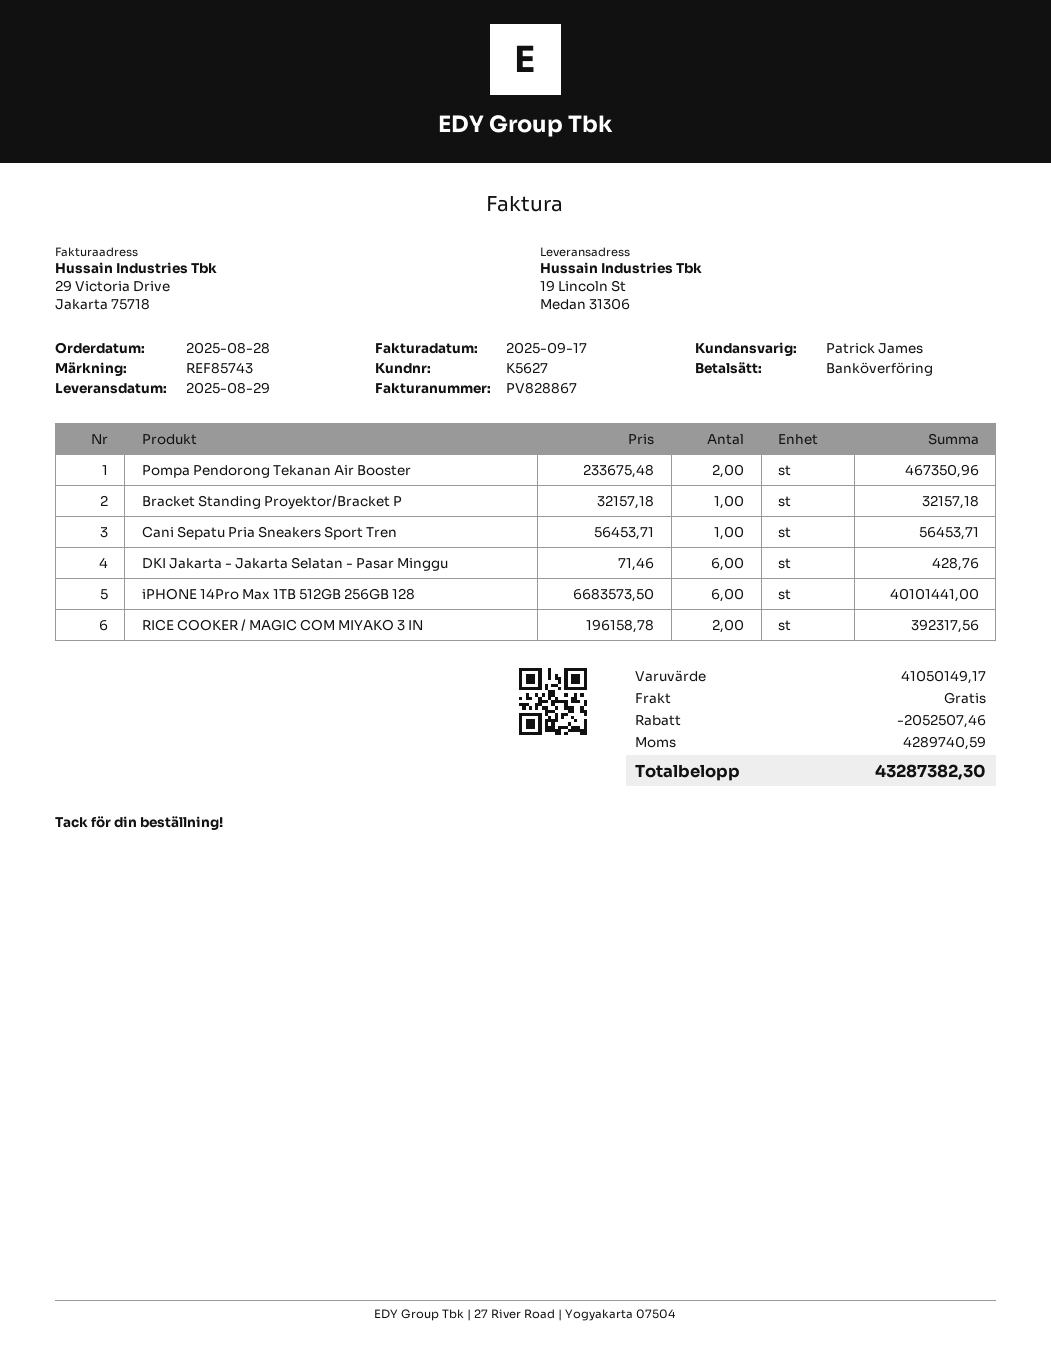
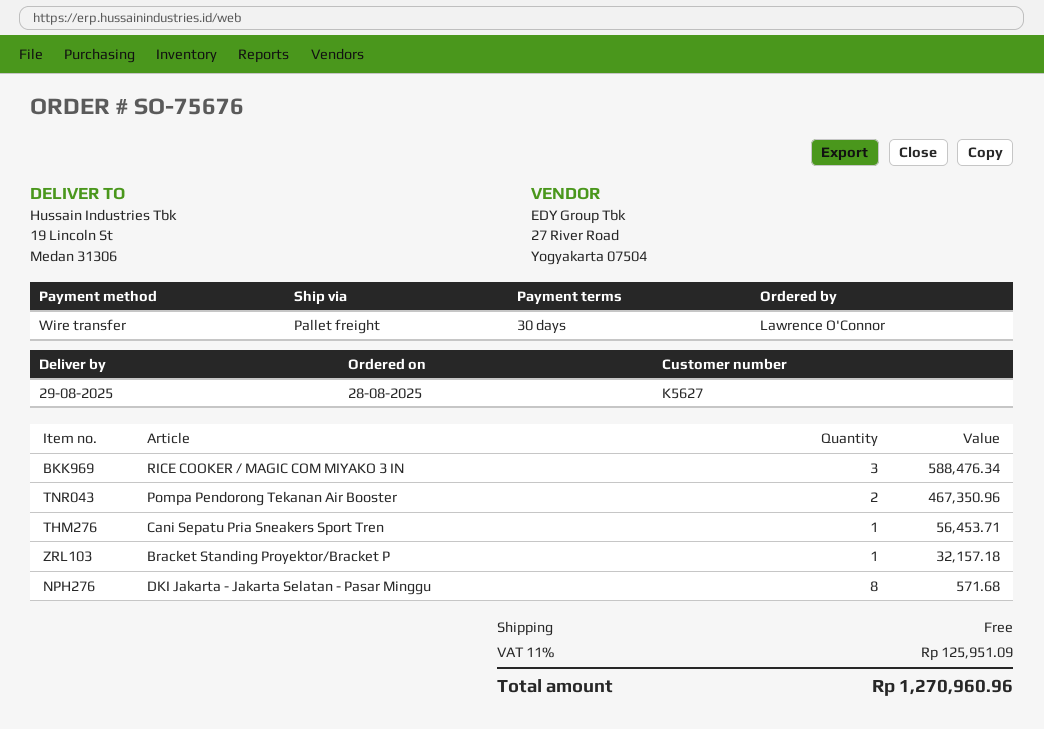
DKI Jakarta - Jakarta Selatan - Pasar Minggu: 6 for 428.76 -> 8 for 571.68
iPHONE 14Pro Max 1TB 512GB 256GB 128: 6 for 40101441.00 -> none
RICE COOKER / MAGIC COM MIYAKO 3 IN: 2 for 392317.56 -> 3 for 588476.34
discount: 2052507.46 -> none
tax: 4289740.59 -> 125951.09
total: 43287382.30 -> 1270960.96

